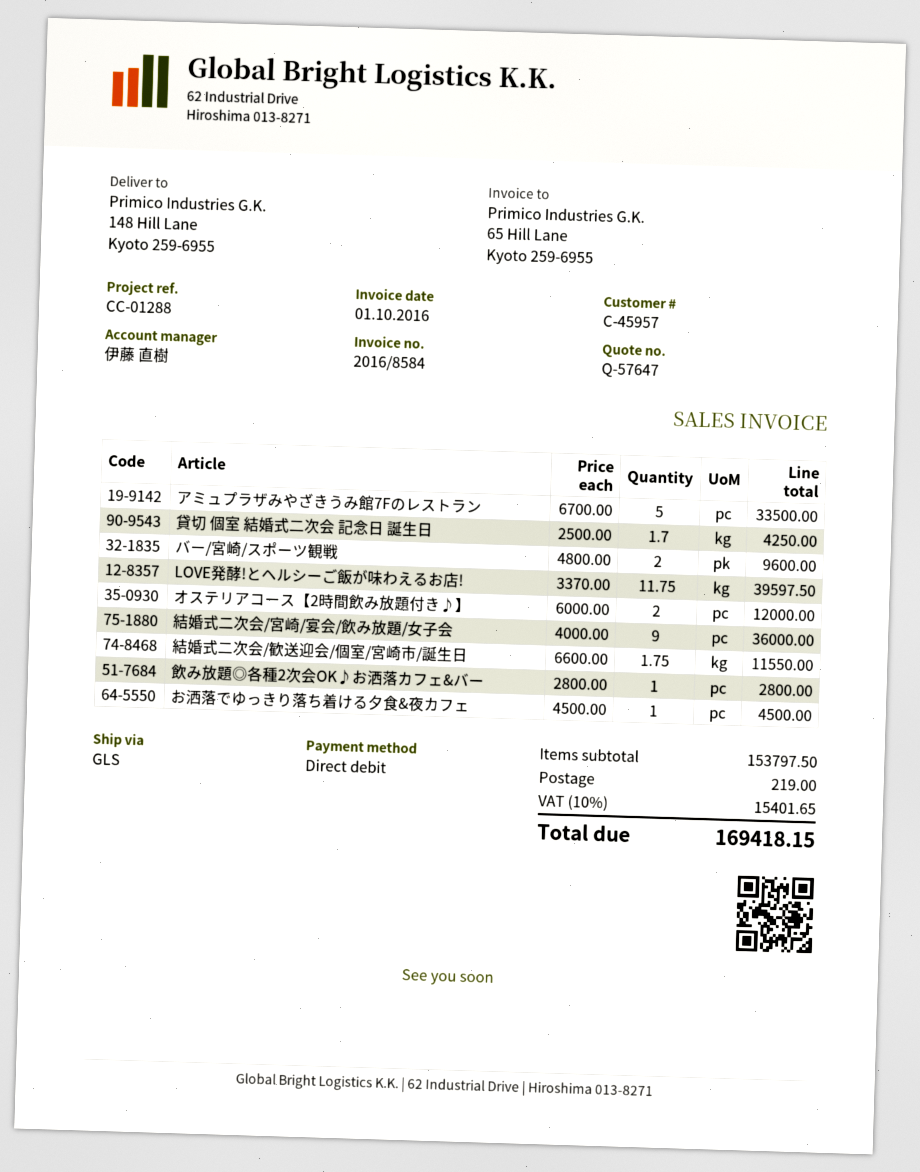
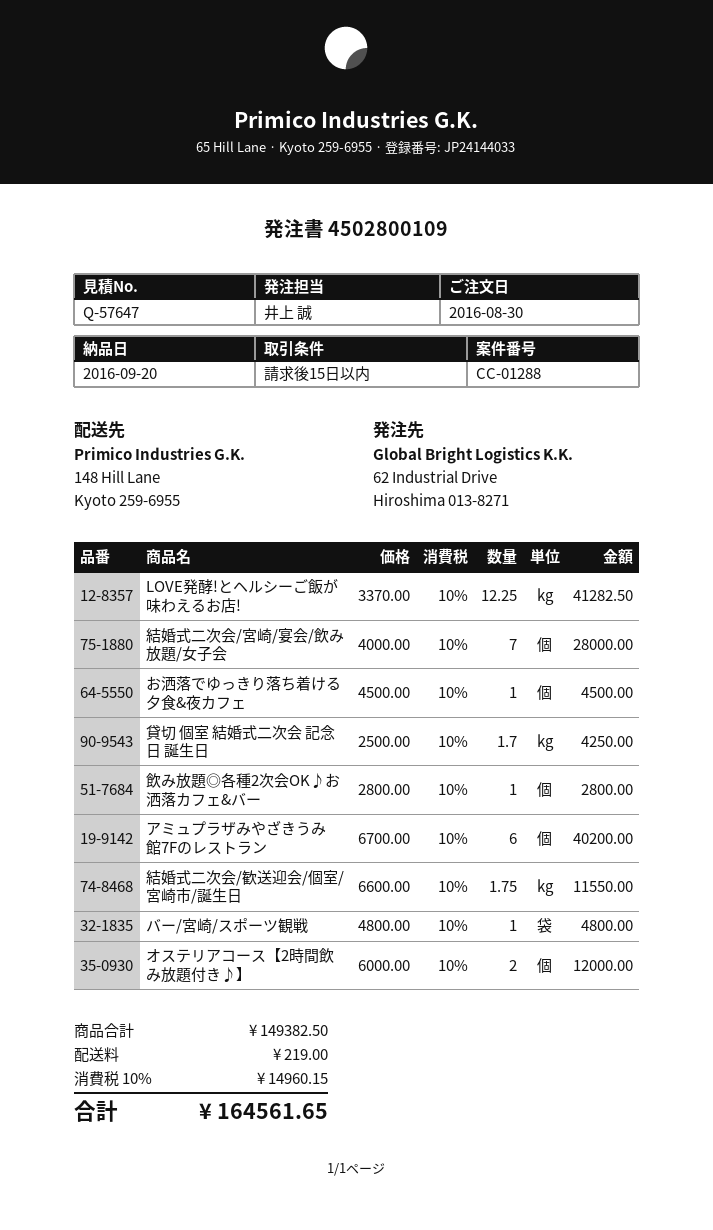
アミュプラザみやざきうみ館7Fのレストラン: 5 x 6700.00 = 33500.00 -> 6 x 6700.00 = 40200.00
バー/宮崎/スポーツ観戦: 2 x 4800.00 = 9600.00 -> 1 x 4800.00 = 4800.00
LOVE発酵!とヘルシーご飯が味わえるお店!: 11.75 x 3370.00 = 39597.50 -> 12.25 x 3370.00 = 41282.50
結婚式二次会/宮崎/宴会/飲み放題/女子会: 9 x 4000.00 = 36000.00 -> 7 x 4000.00 = 28000.00
subtotal: 153797.50 -> 149382.50
tax: 10% = 15401.65 -> 10% = 14960.15
total: 169418.15 -> 164561.65

